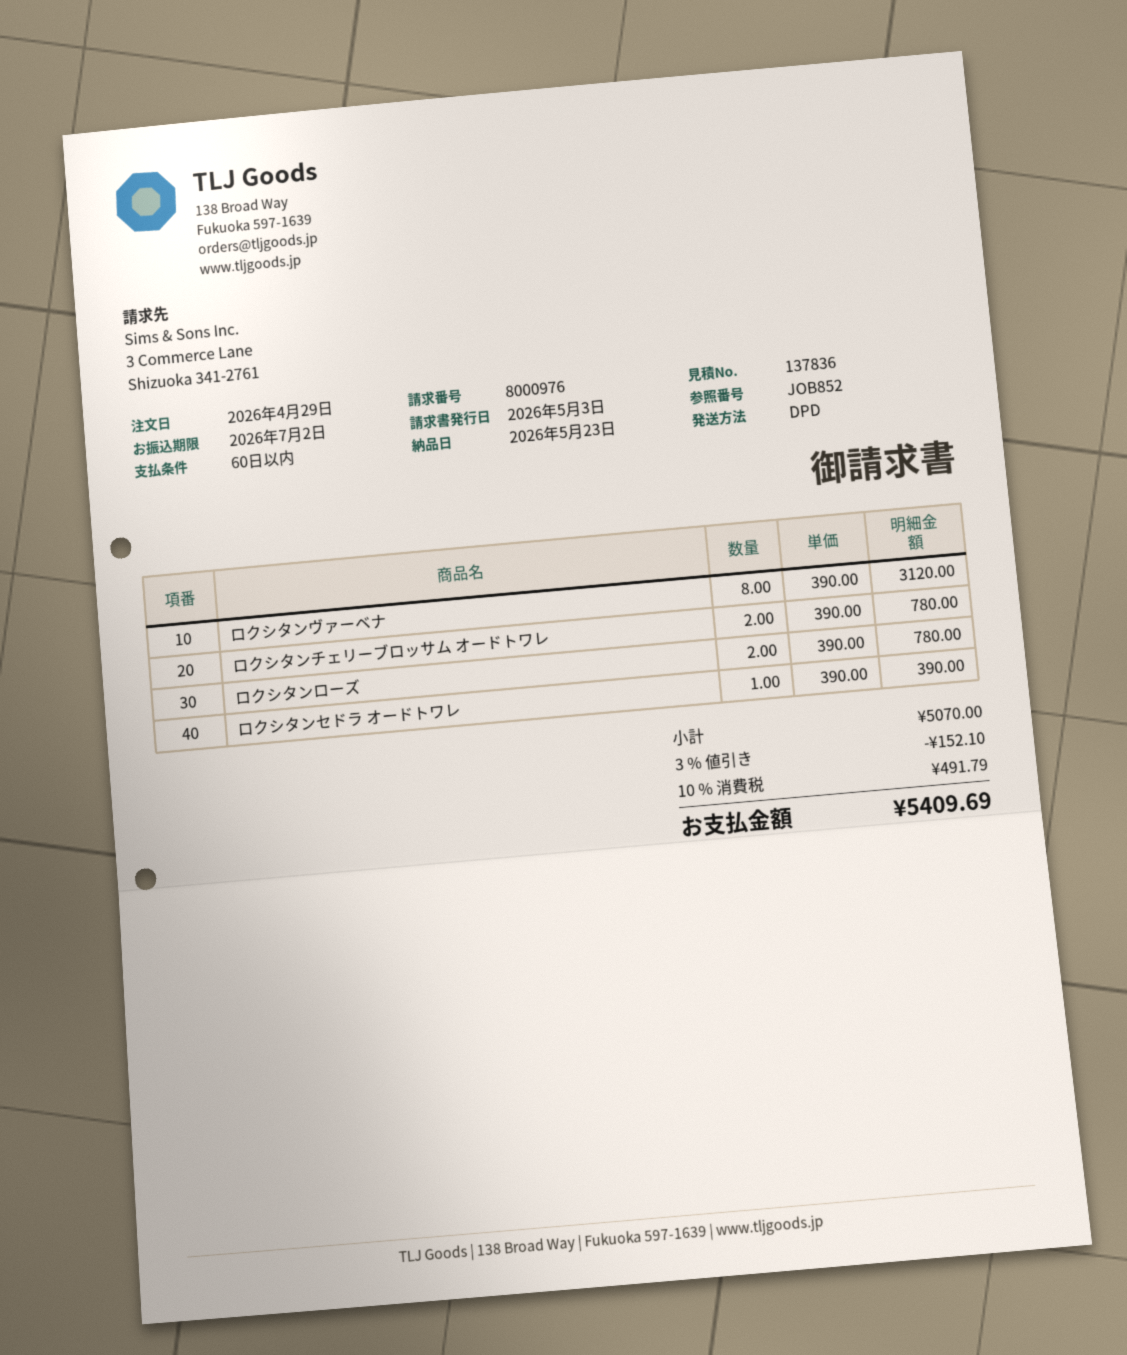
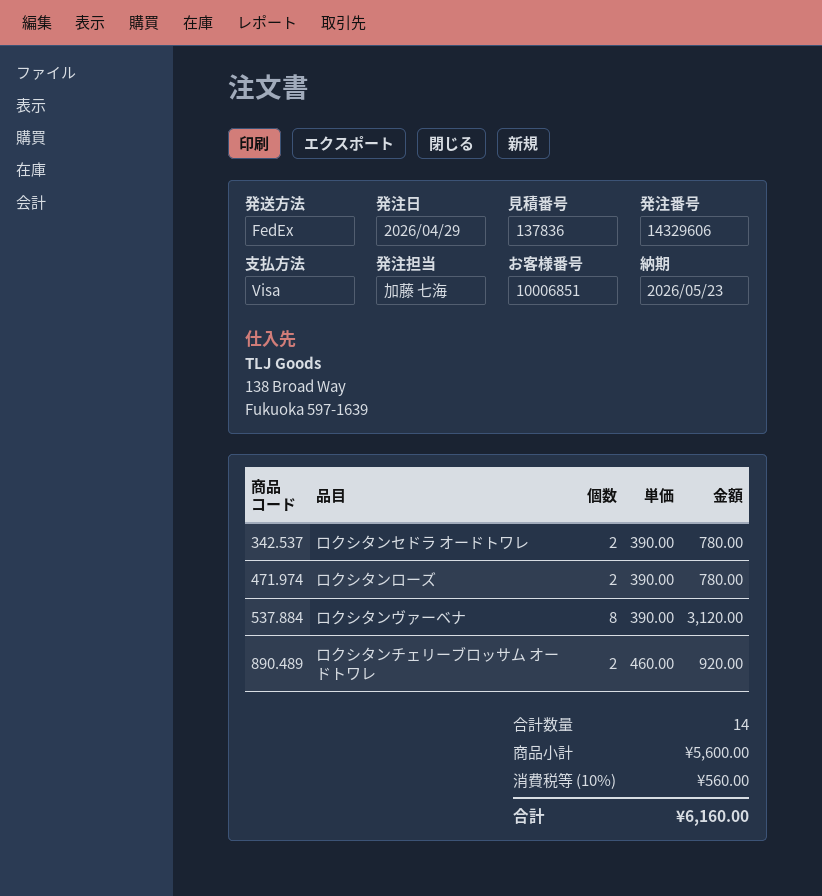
shipping method: DPD -> FedEx
ロクシタンチェリーブロッサム オードトワレ: 2 x 390.00 = 780.00 -> 2 x 460.00 = 920.00
ロクシタンセドラ オードトワレ: 1 x 390.00 = 390.00 -> 2 x 390.00 = 780.00
subtotal: 5070.00 -> 5600.00
discount: 3% = 152.10 -> none
tax: 10% = 491.79 -> 10% = 560.00
total: 5409.69 -> 6160.00

